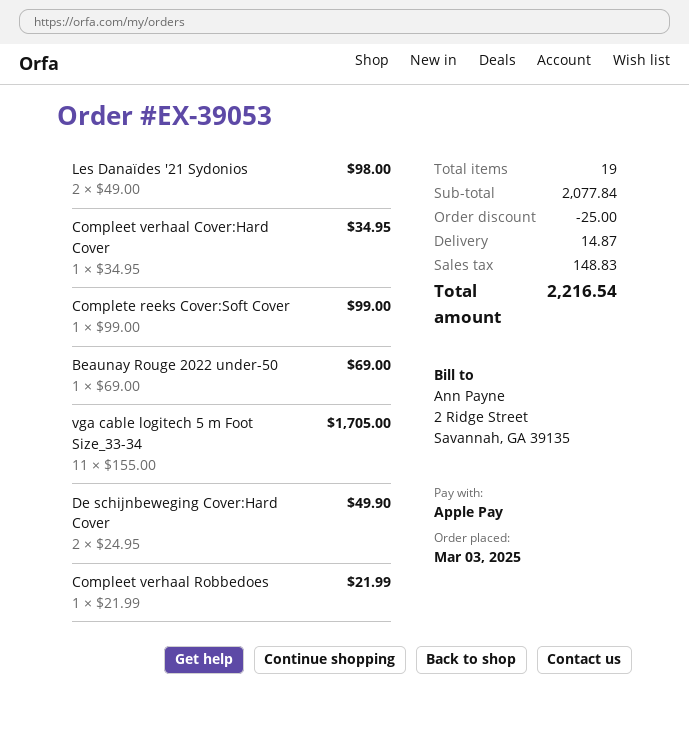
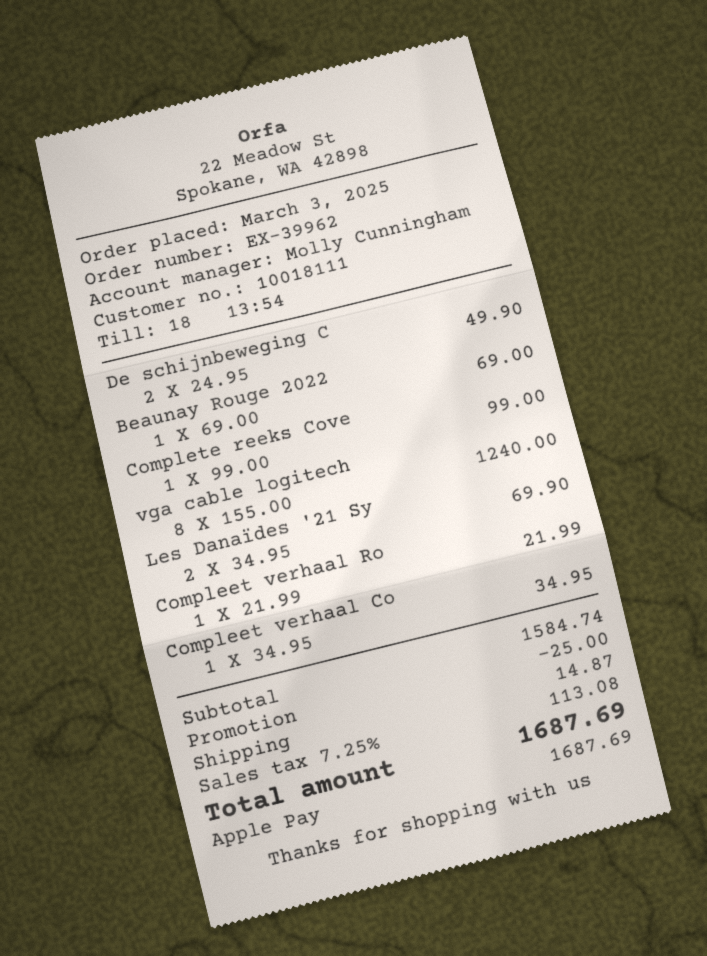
order number: EX-39053 -> EX-39962
Les Danaïdes '21 Sydonios: 2 x 49.00 = 98.00 -> 2 x 34.95 = 69.90
vga cable logitech 5 m Foot Size_33-34: 11 x 155.00 = 1705.00 -> 8 x 155.00 = 1240.00
subtotal: 2077.84 -> 1584.74
tax: 148.83 -> 113.08
total: 2216.54 -> 1687.69

